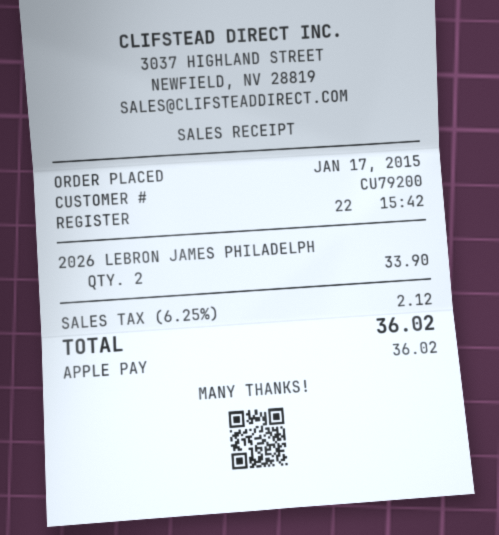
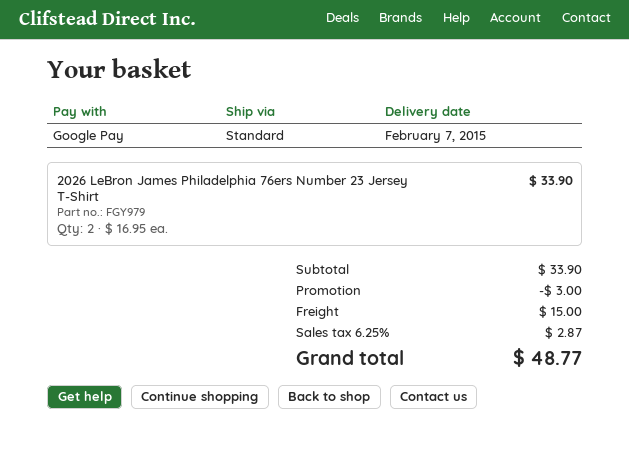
payment method: Apple Pay -> Google Pay
discount: none -> 3.00
shipping: none -> 15.00
tax: 6.25% = 2.12 -> 6.25% = 2.87
total: 36.02 -> 48.77

